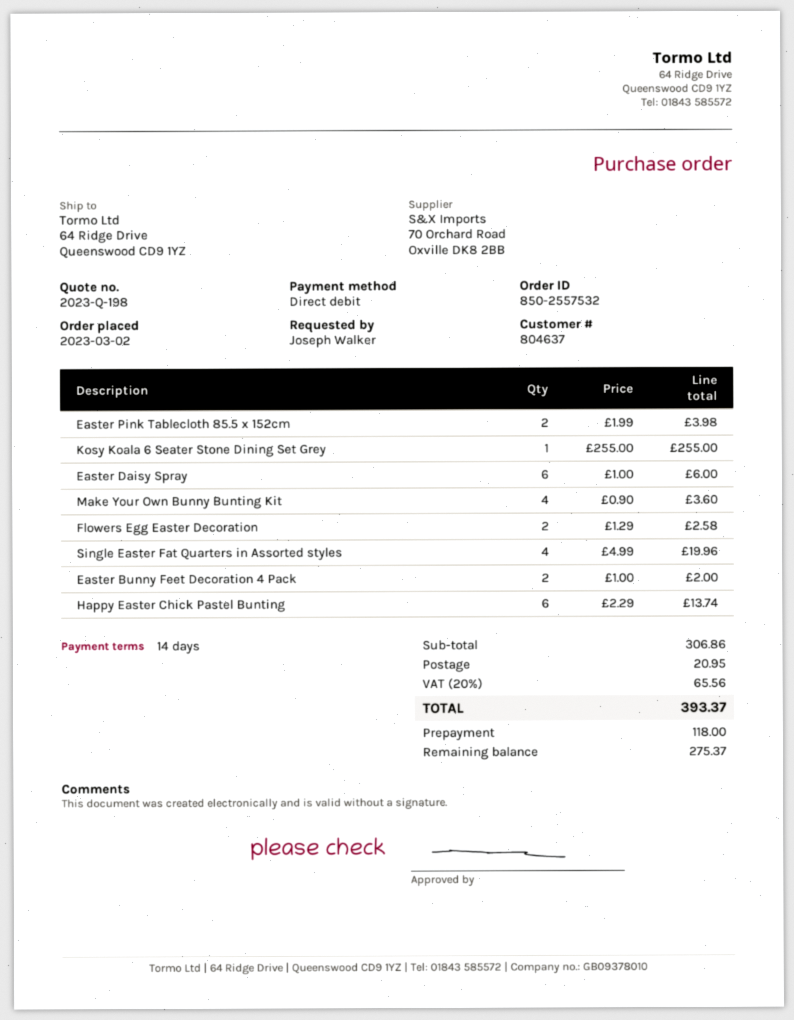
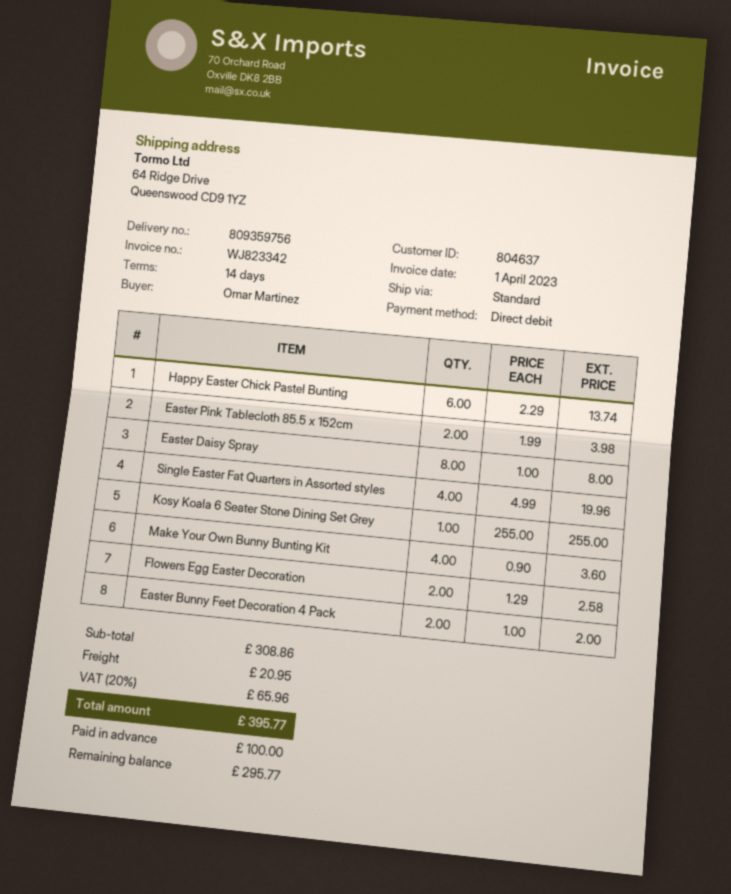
ordered by: Joseph Walker -> Omar Martinez
Easter Daisy Spray: 6 x 1.00 = 6.00 -> 8 x 1.00 = 8.00
subtotal: 306.86 -> 308.86
tax: 20% = 65.56 -> 20% = 65.96
total: 393.37 -> 395.77
deposit: 118.00 -> 100.00
balance: 275.37 -> 295.77

